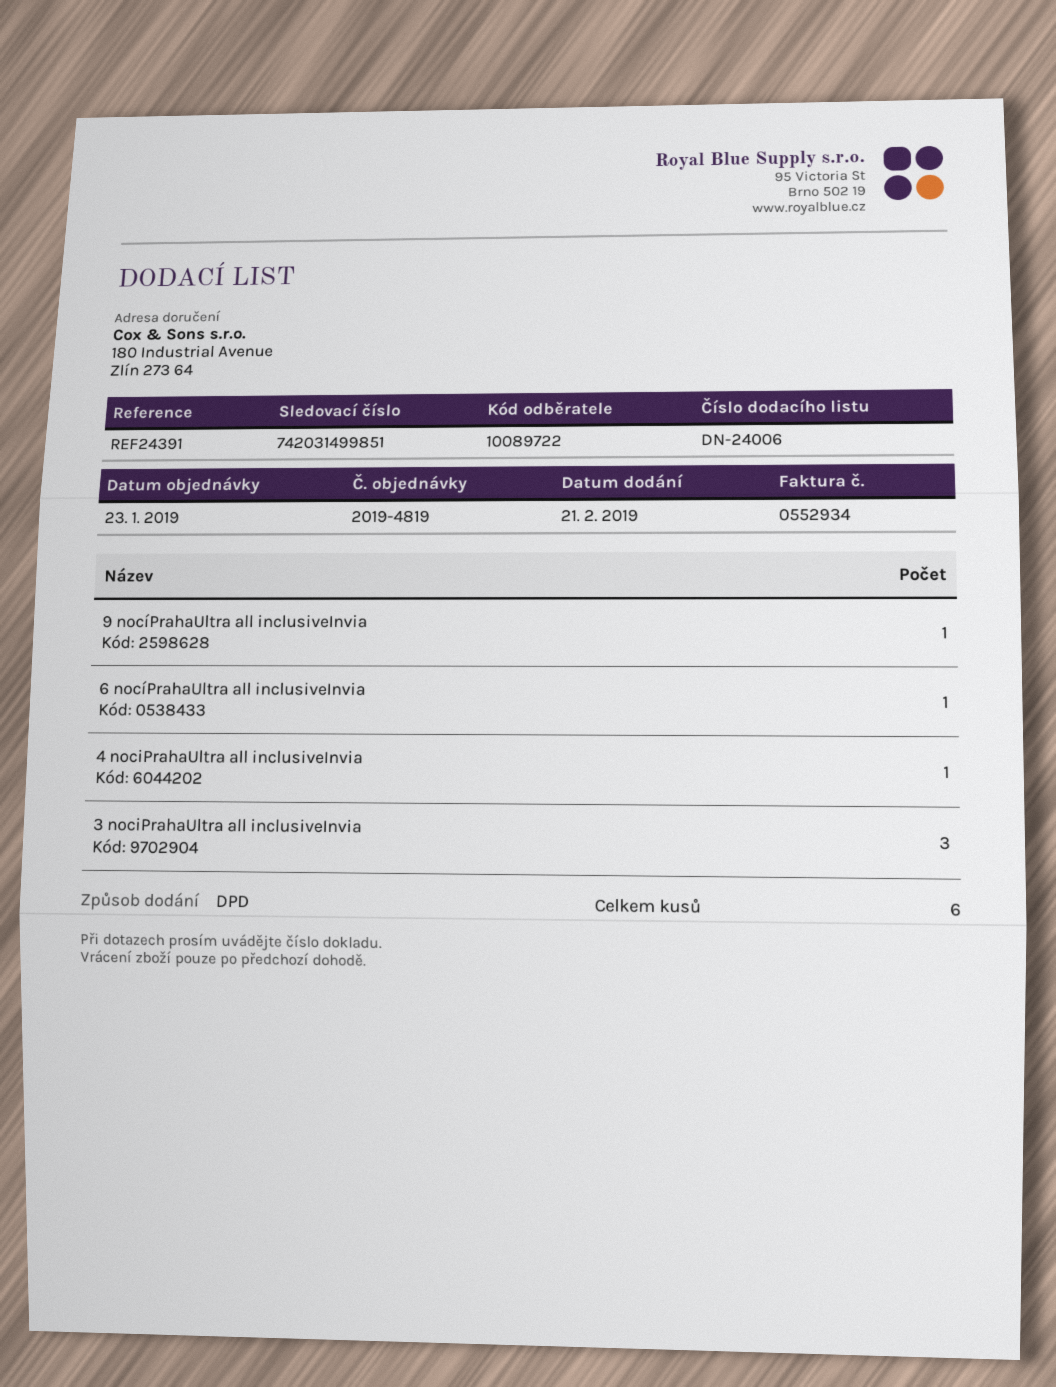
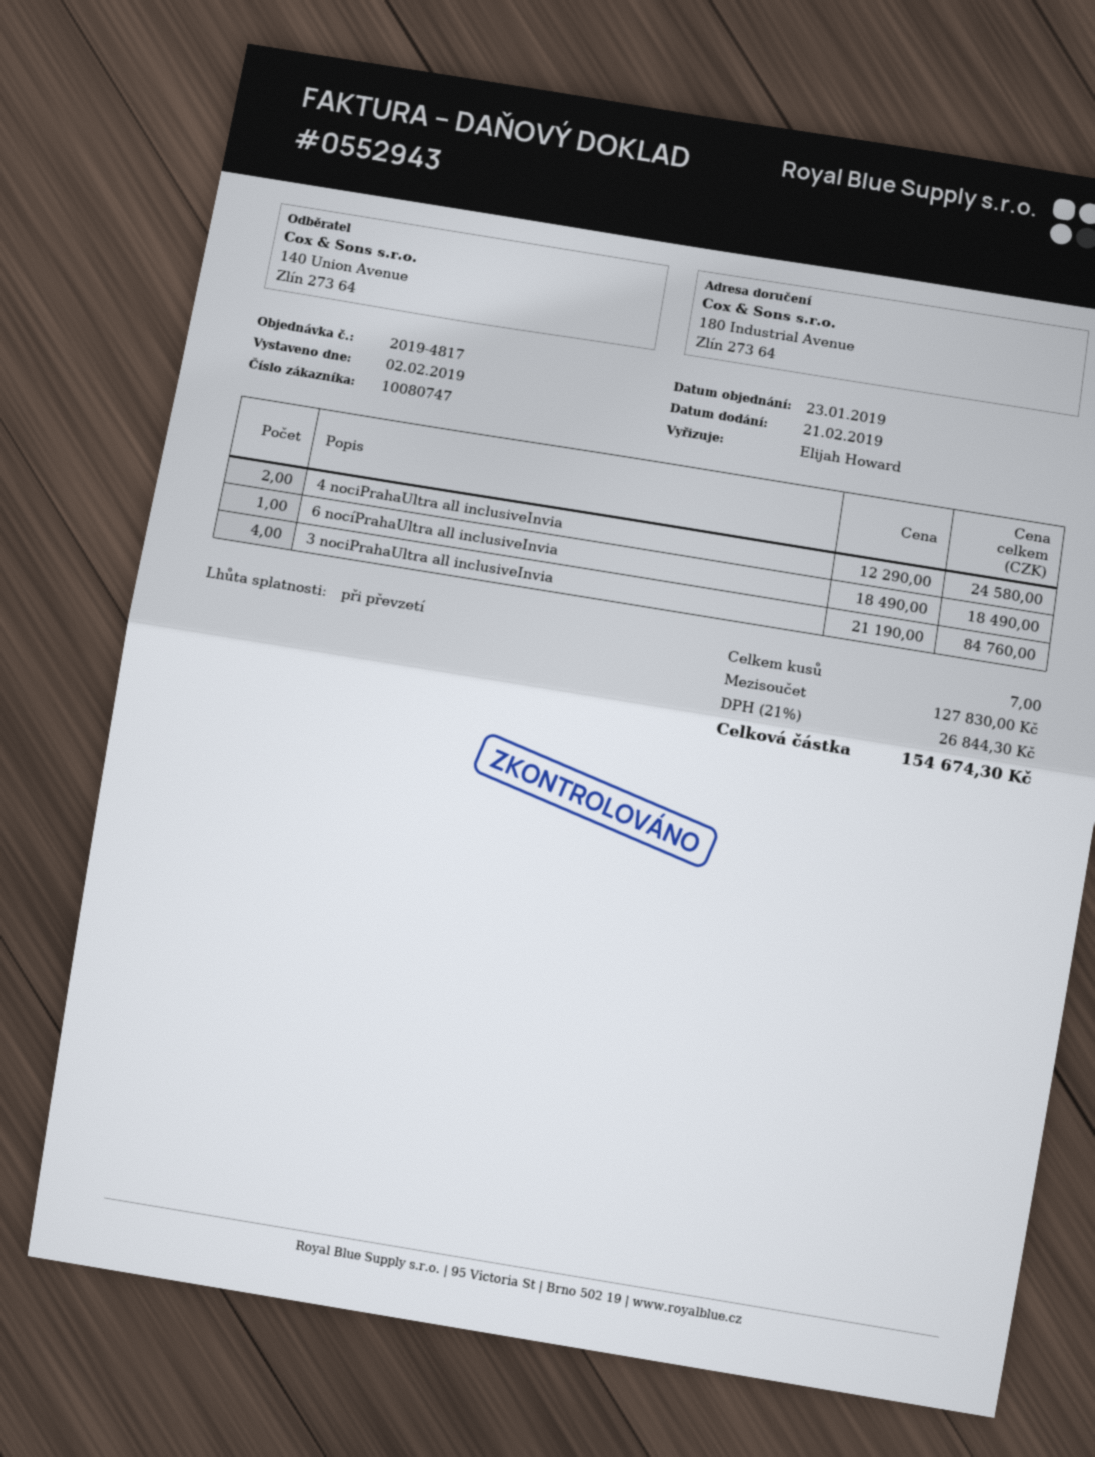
order number: 2019-4819 -> 2019-4817
invoice number: 0552934 -> 0552943
customer number: 10089722 -> 10080747
9 nocíPrahaUltra all inclusiveInvia: 1 -> none
4 nociPrahaUltra all inclusiveInvia: 1 -> 2
3 nociPrahaUltra all inclusiveInvia: 3 -> 4
total quantity: 6 -> 7

